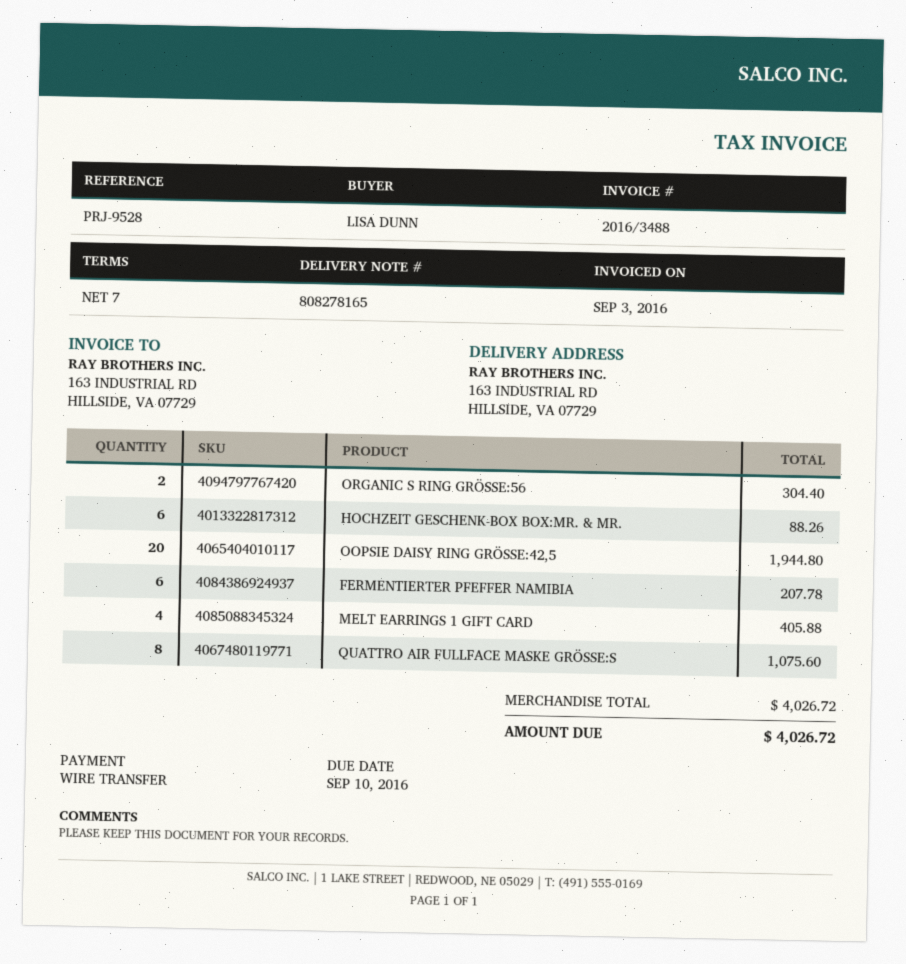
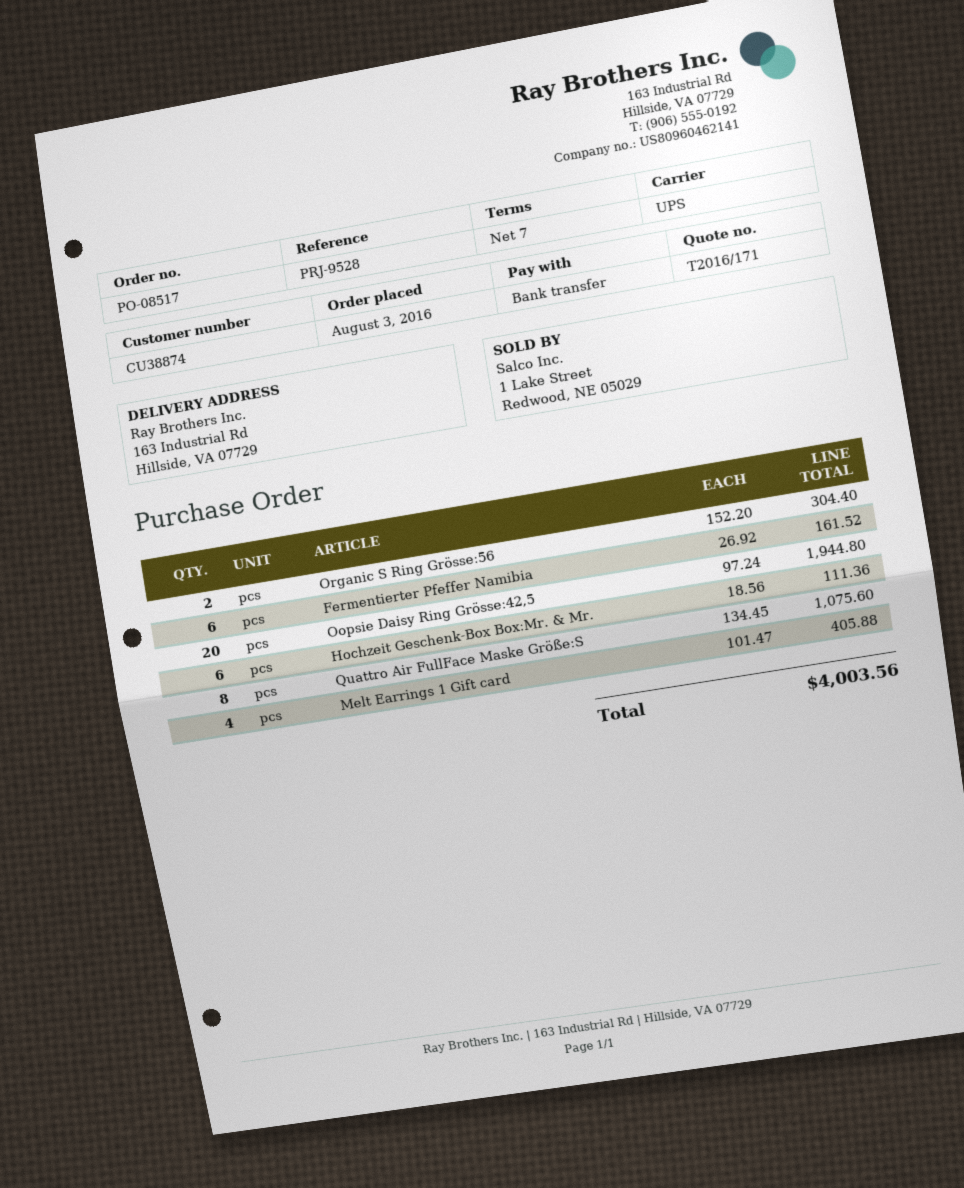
HOCHZEIT GESCHENK-BOX BOX:MR. & MR.: 6 for 88.26 -> 6 for 111.36
FERMENTIERTER PFEFFER NAMIBIA: 6 for 207.78 -> 6 for 161.52
total: 4026.72 -> 4003.56

